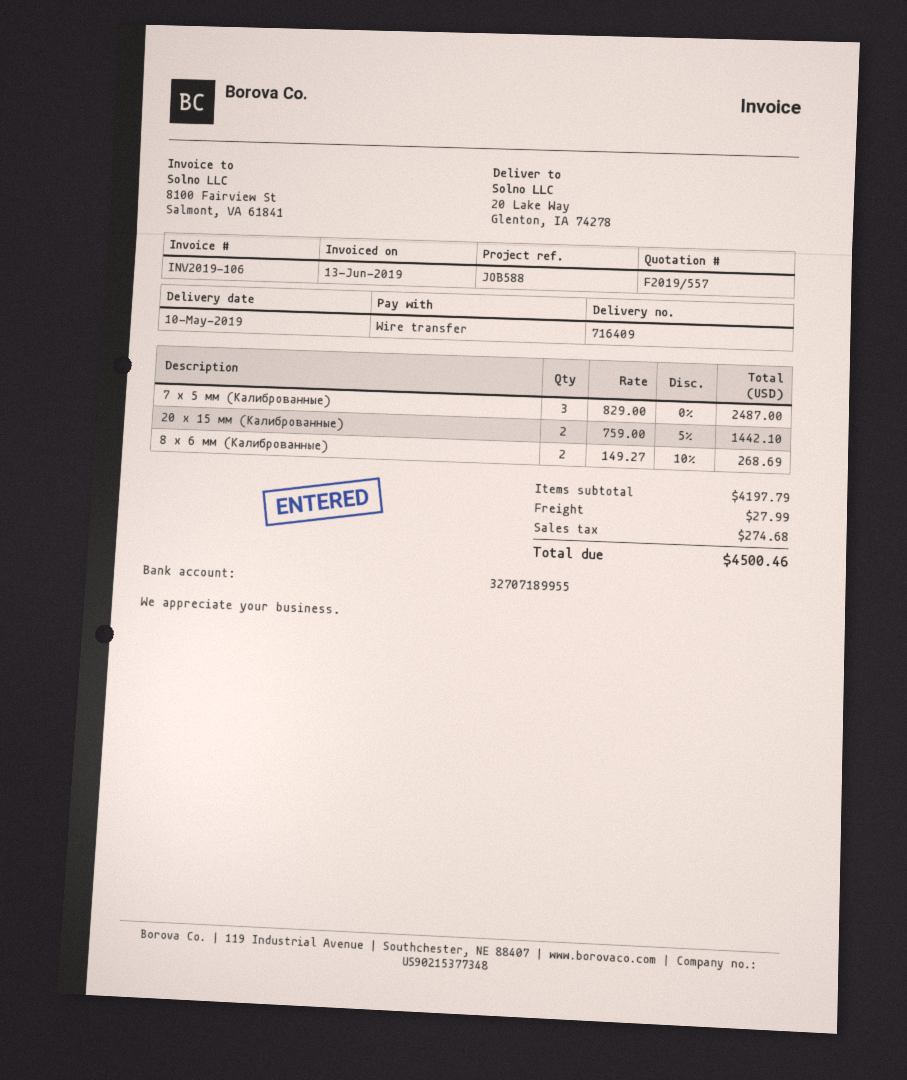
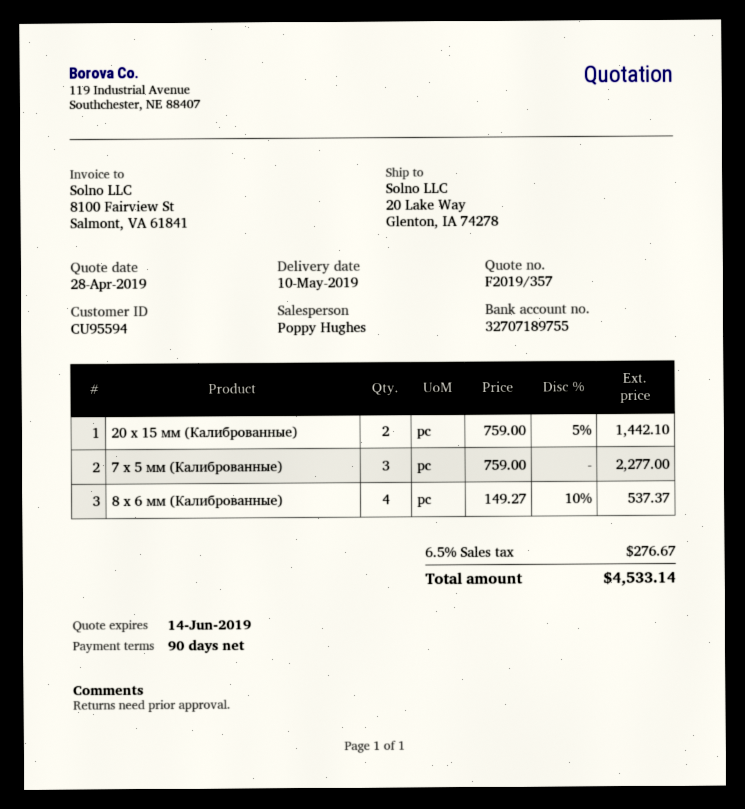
quote number: F2019/557 -> F2019/357
bank account: 32707189955 -> 32707189755
7 x 5 мм (Калиброванные): 3 x 829.00 = 2487.00 -> 3 x 759.00 = 2277.00
8 x 6 мм (Калиброванные): 2 x 149.27 - 10% = 268.69 -> 4 x 149.27 - 10% = 537.37
shipping: 27.99 -> none
tax: 274.68 -> 276.67
total: 4500.46 -> 4533.14

